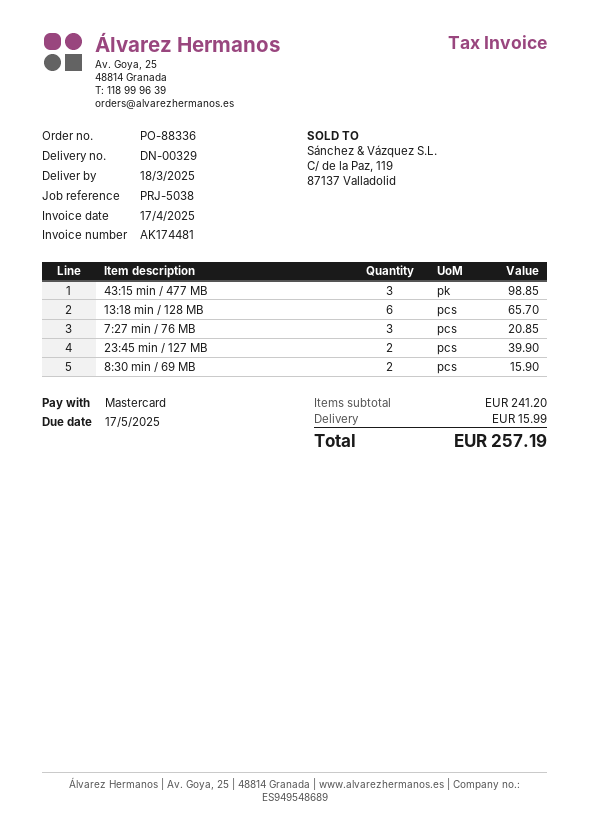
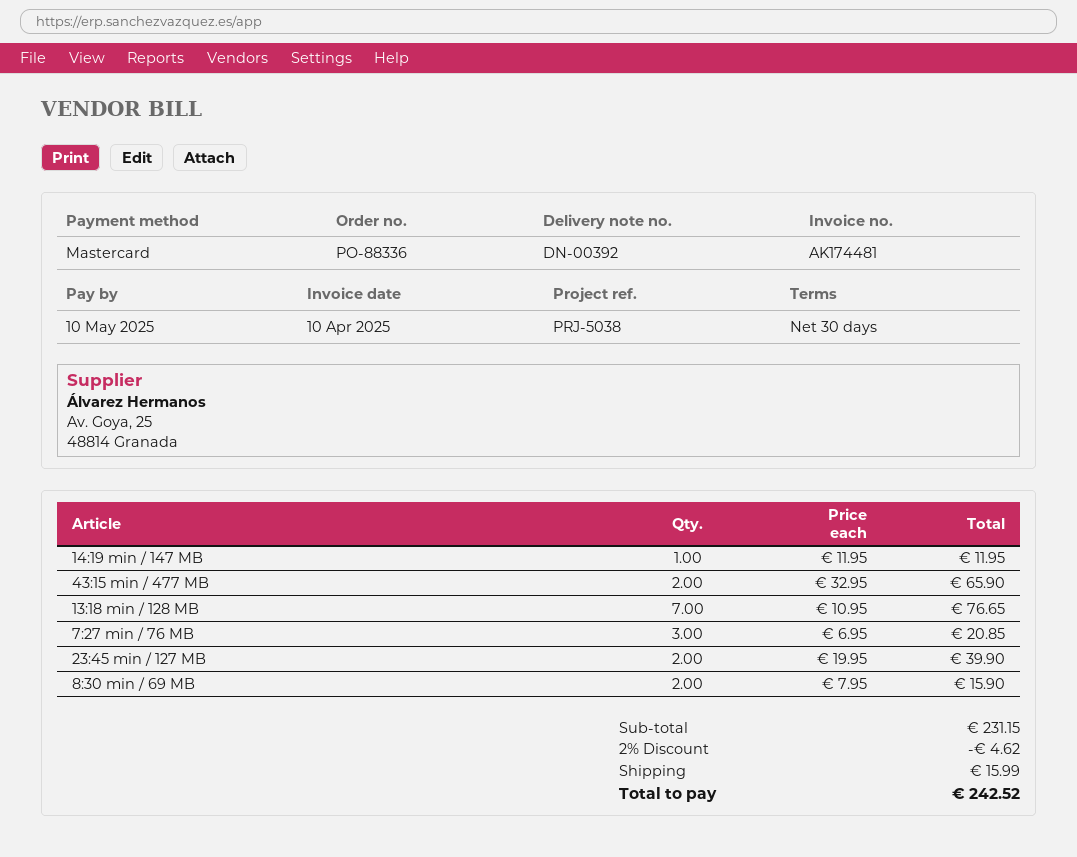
delivery note number: DN-00329 -> DN-00392
invoice date: 2025-04-17 -> 2025-04-10
due date: 2025-05-17 -> 2025-05-10
43:15 min / 477 MB: 3 for 98.85 -> 2 for 65.90
13:18 min / 128 MB: 6 for 65.70 -> 7 for 76.65
14:19 min / 147 MB: none -> 1 for 11.95
subtotal: 241.20 -> 231.15
discount: none -> 2% = 4.62
total: 257.19 -> 242.52

